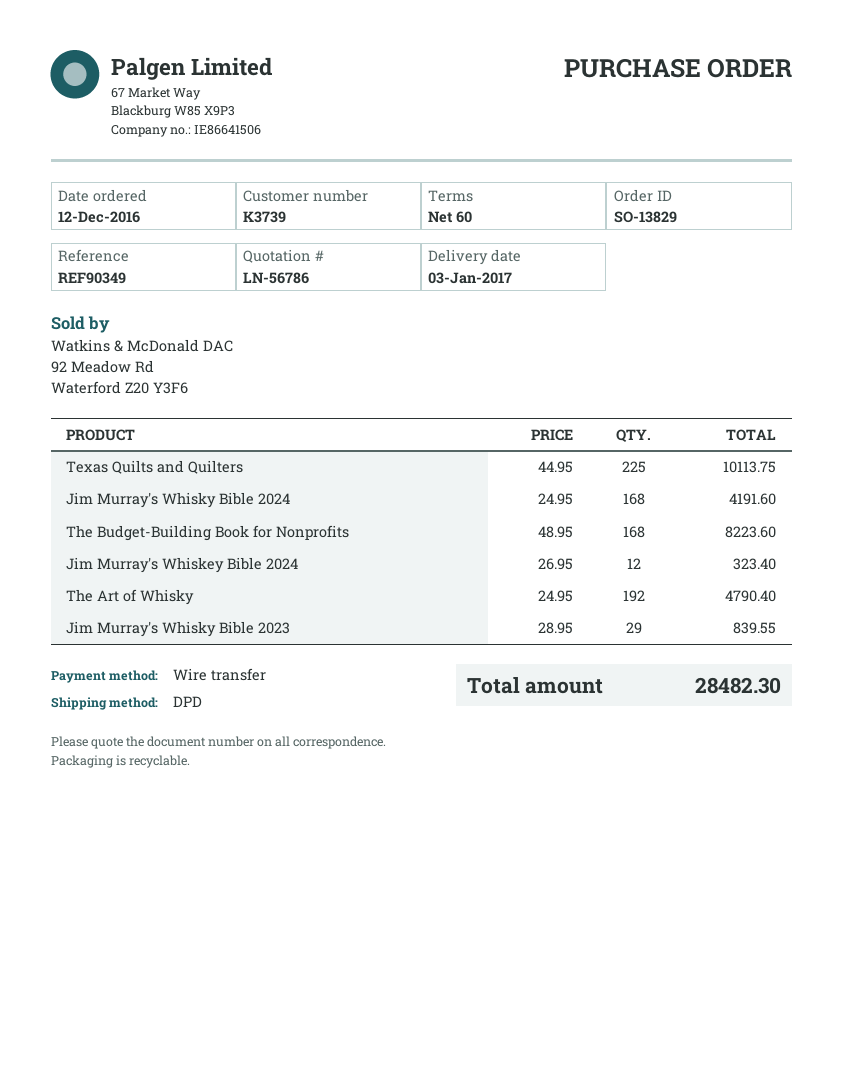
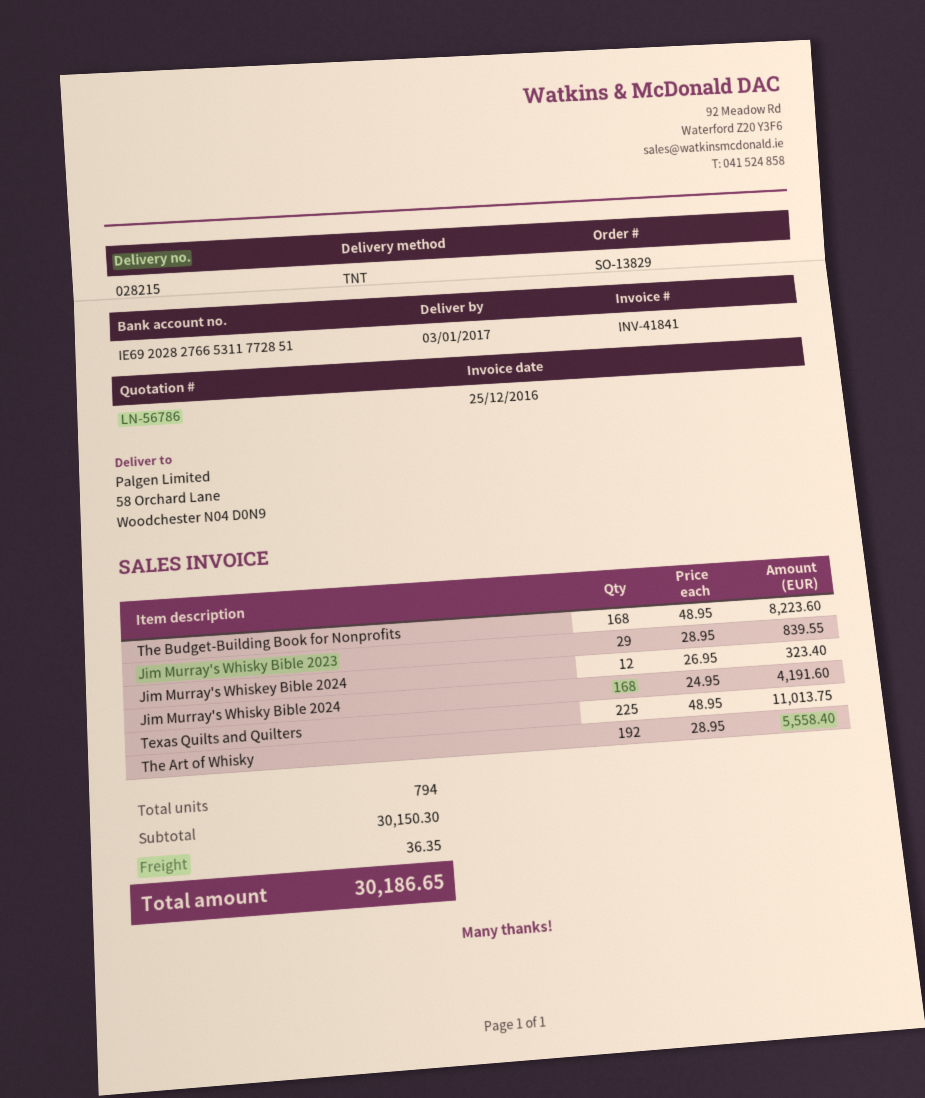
shipping method: DPD -> TNT
Texas Quilts and Quilters: 225 x 44.95 = 10113.75 -> 225 x 48.95 = 11013.75
The Art of Whisky: 192 x 24.95 = 4790.40 -> 192 x 28.95 = 5558.40
shipping: none -> 36.35
total: 28482.30 -> 30186.65

